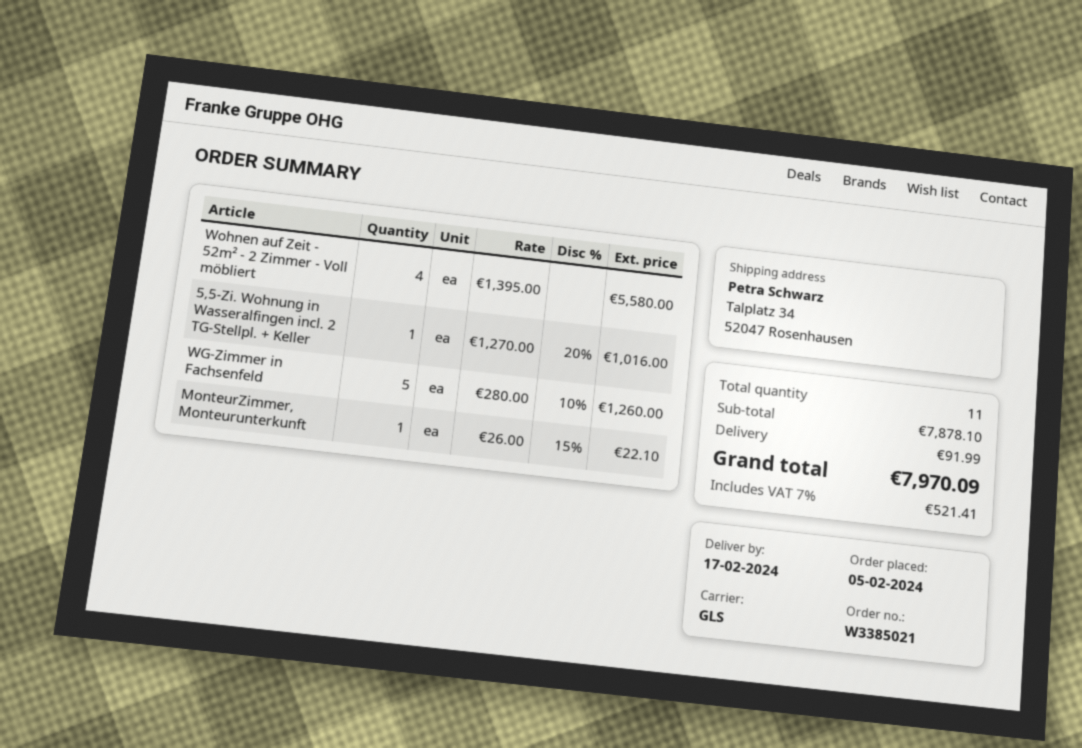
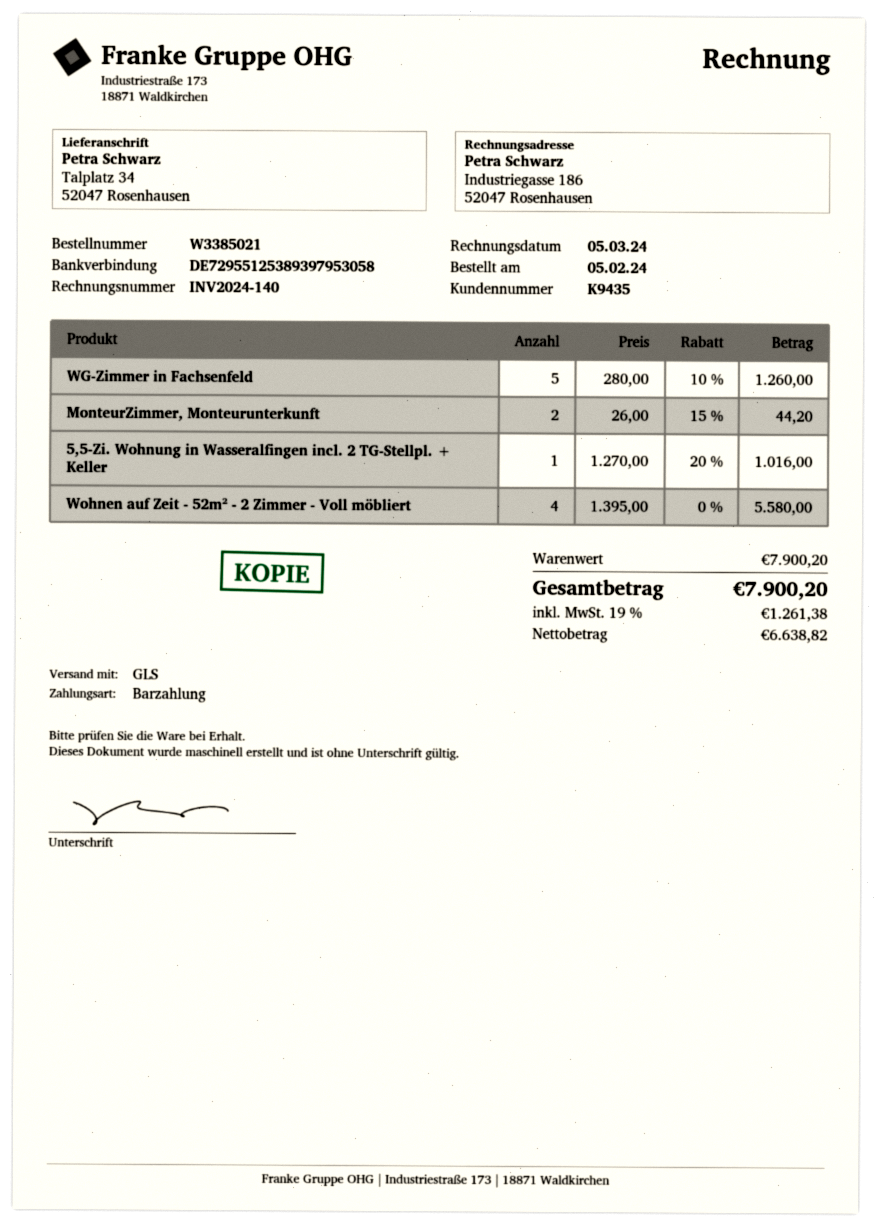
MonteurZimmer, Monteurunterkunft: 1 x 26.00 - 15% = 22.10 -> 2 x 26.00 - 15% = 44.20
subtotal: 7878.10 -> 7900.20
shipping: 91.99 -> none
tax: 7% = 521.41 -> 19% = 1261.38
total: 7970.09 -> 7900.20

